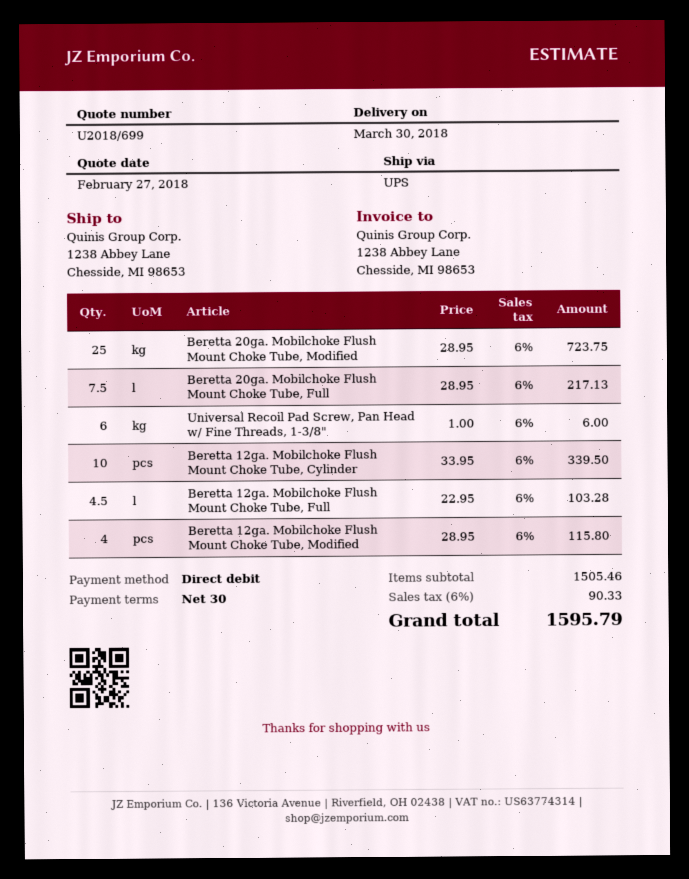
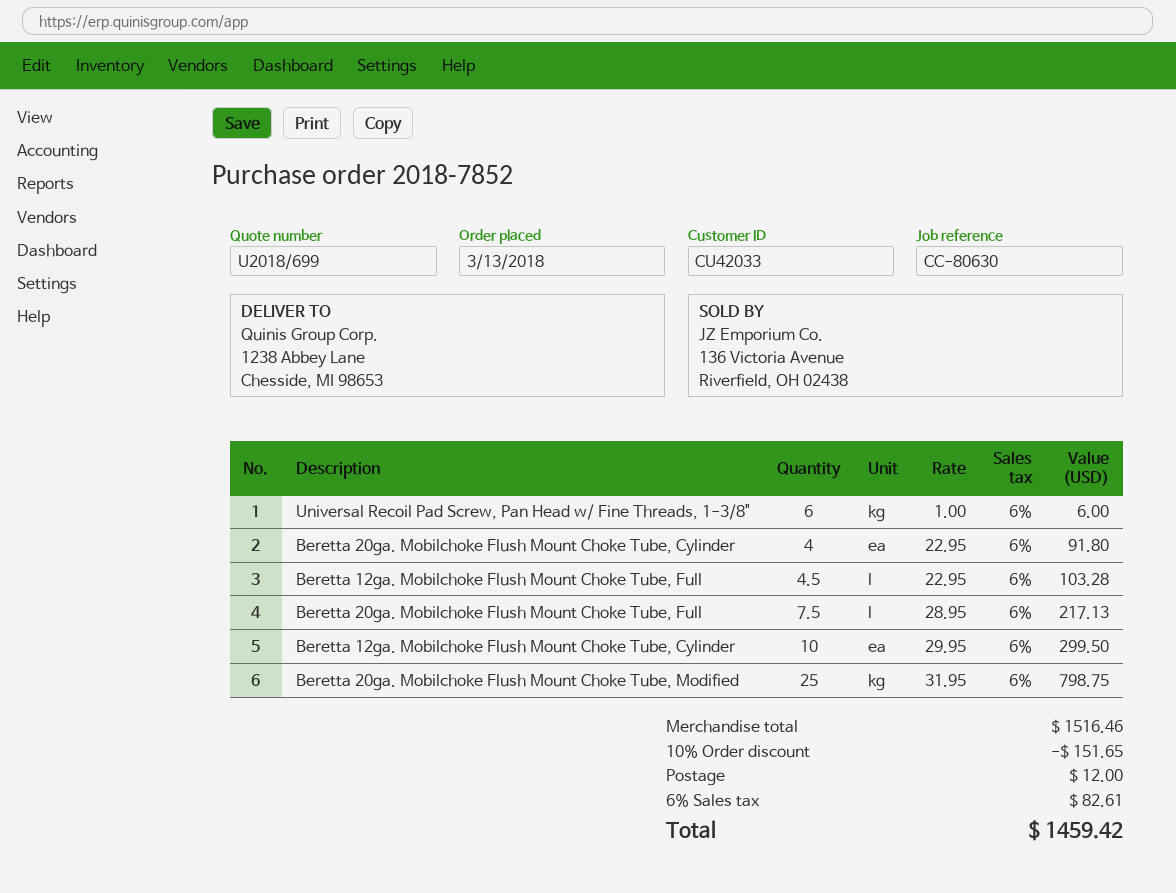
Beretta 20ga. Mobilchoke Flush Mount Choke Tube, Modified: 25 x 28.95 = 723.75 -> 25 x 31.95 = 798.75
Beretta 12ga. Mobilchoke Flush Mount Choke Tube, Cylinder: 10 x 33.95 = 339.50 -> 10 x 29.95 = 299.50
Beretta 12ga. Mobilchoke Flush Mount Choke Tube, Modified: 4 x 28.95 = 115.80 -> none
Beretta 20ga. Mobilchoke Flush Mount Choke Tube, Cylinder: none -> 4 x 22.95 = 91.80
subtotal: 1505.46 -> 1516.46
discount: none -> 10% = 151.65
shipping: none -> 12.00
tax: 6% = 90.33 -> 6% = 82.61
total: 1595.79 -> 1459.42

